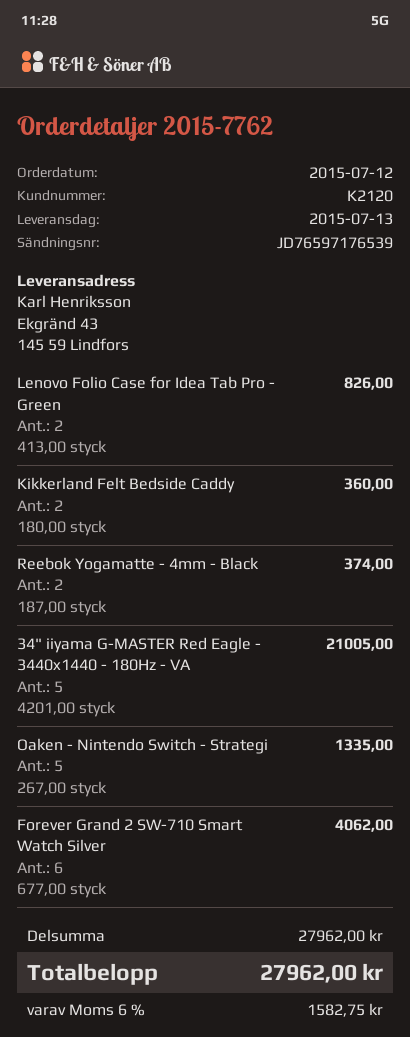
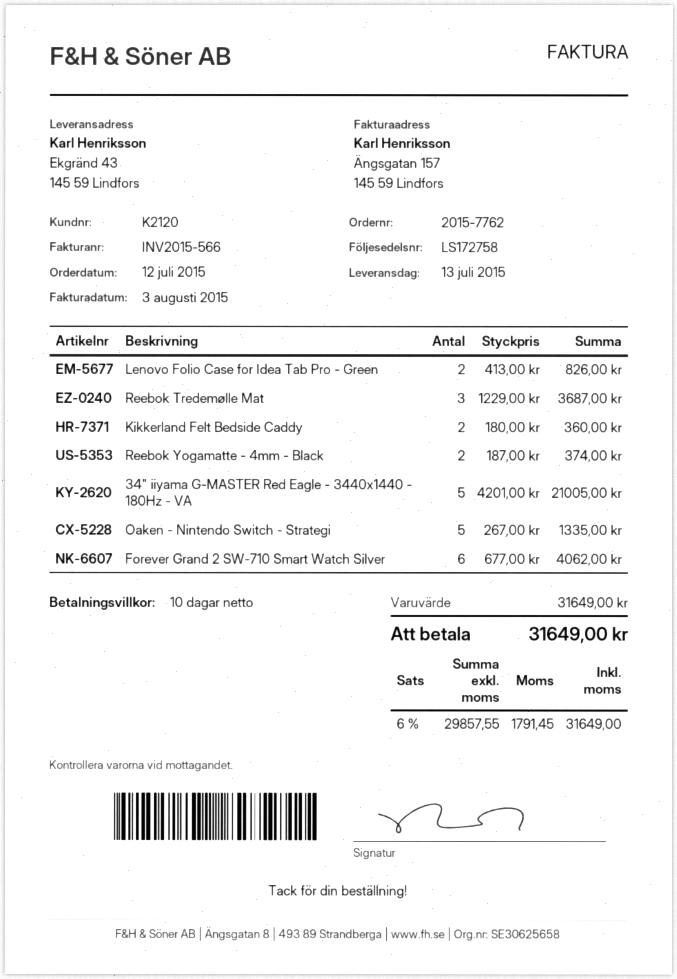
Reebok Tredemølle Mat: none -> 3 x 1229.00 = 3687.00
subtotal: 27962.00 -> 31649.00
tax: 6% = 1582.75 -> 6% = 1791.45
total: 27962.00 -> 31649.00

